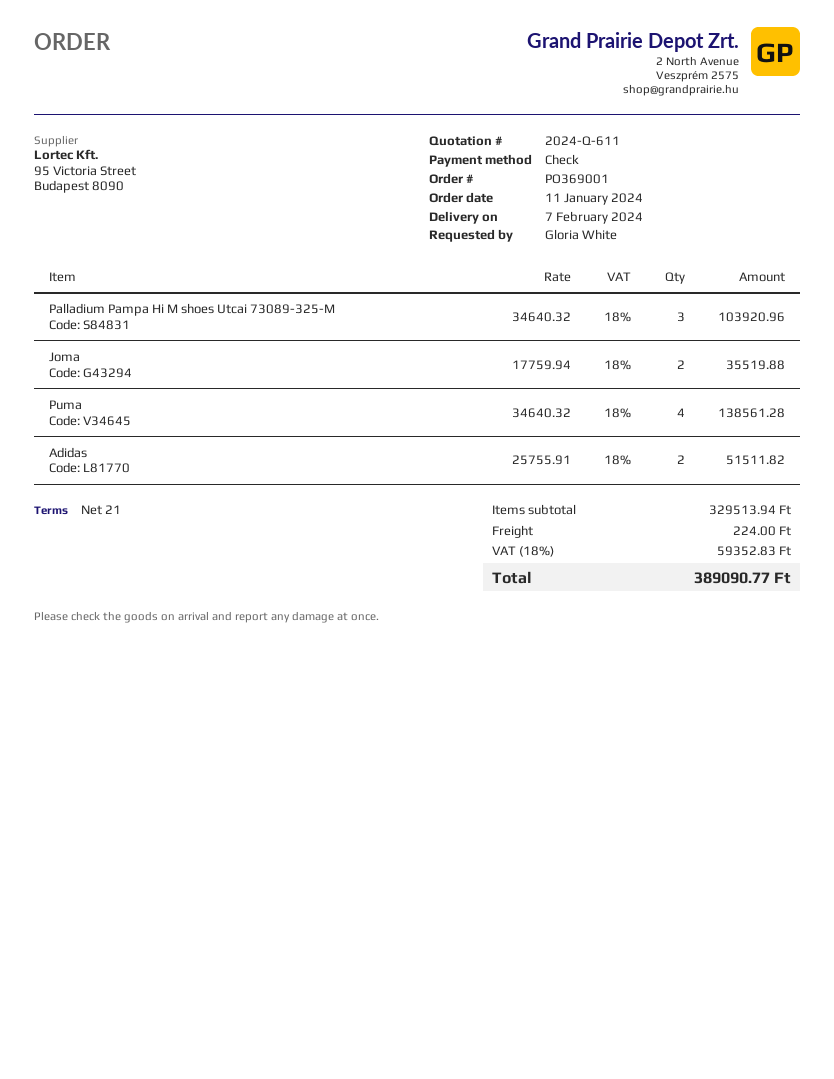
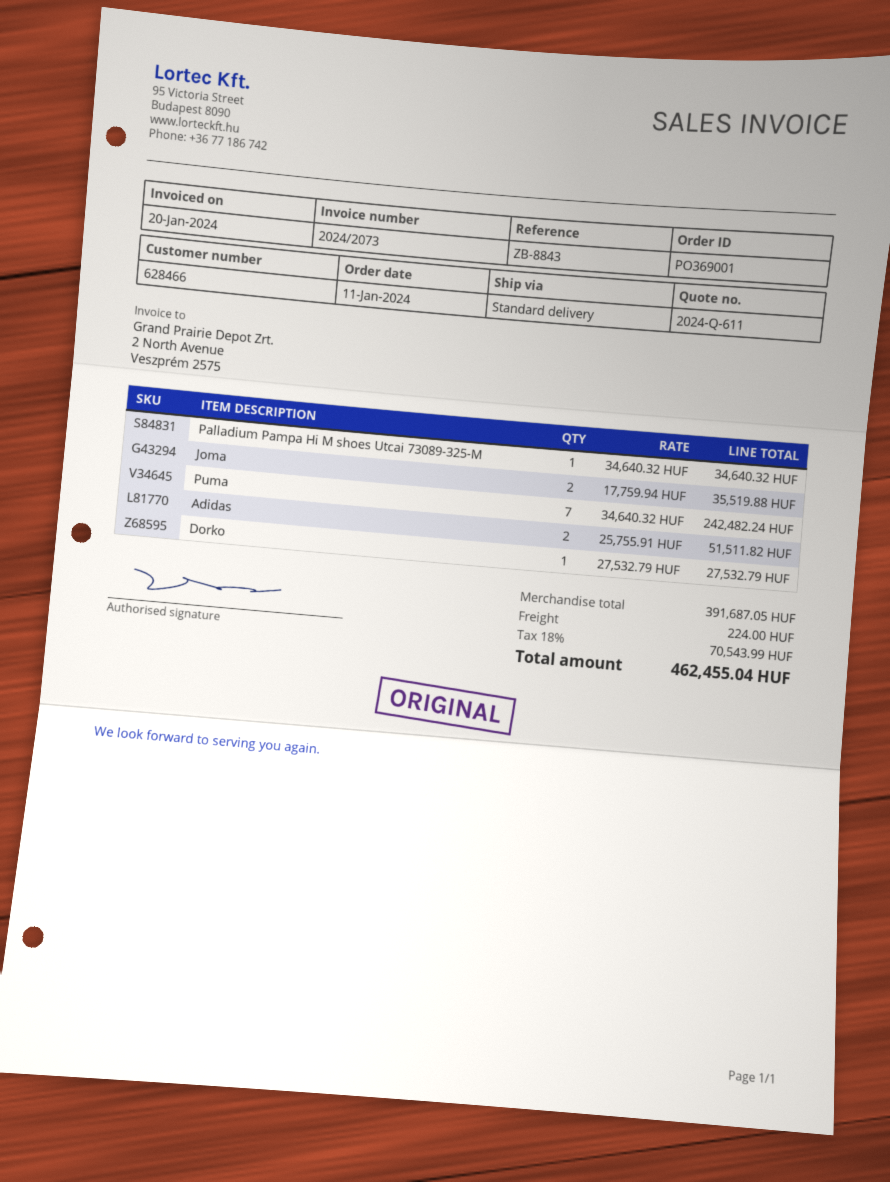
Palladium Pampa Hi M shoes Utcai 73089-325-M: 3 x 34640.32 = 103920.96 -> 1 x 34640.32 = 34640.32
Puma: 4 x 34640.32 = 138561.28 -> 7 x 34640.32 = 242482.24
Dorko: none -> 1 x 27532.79 = 27532.79
subtotal: 329513.94 -> 391687.05
tax: 18% = 59352.83 -> 18% = 70543.99
total: 389090.77 -> 462455.04

